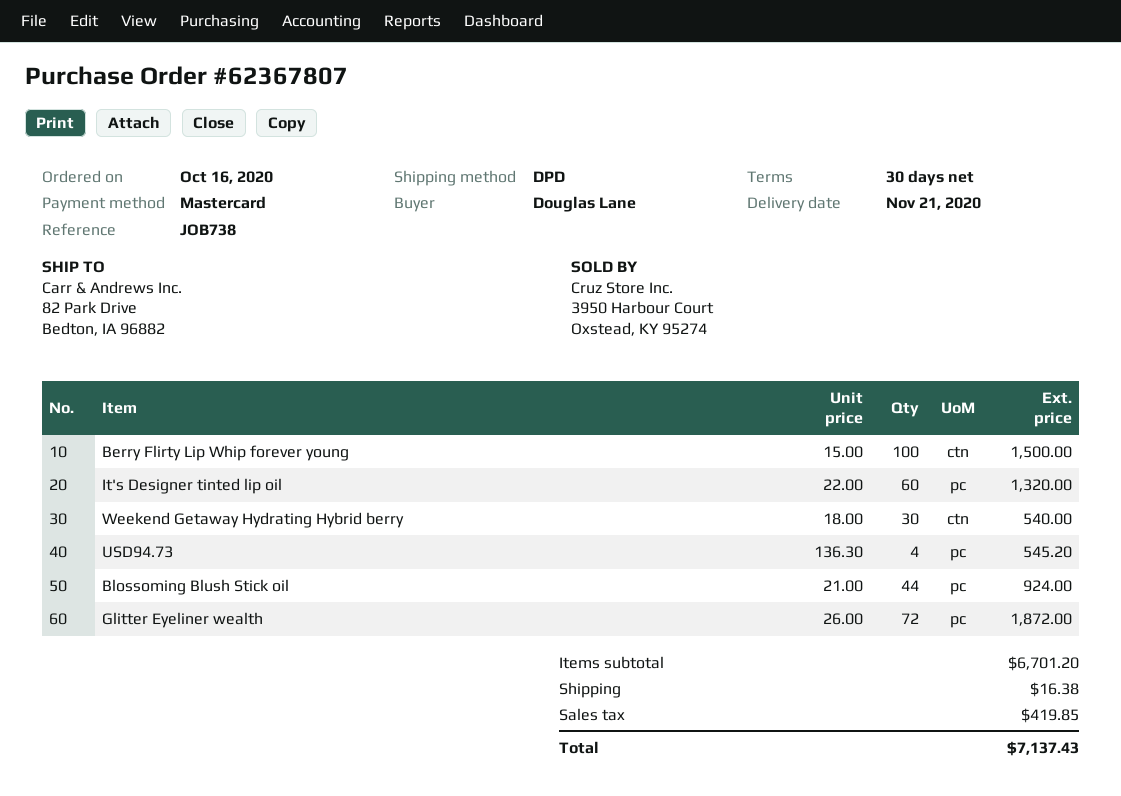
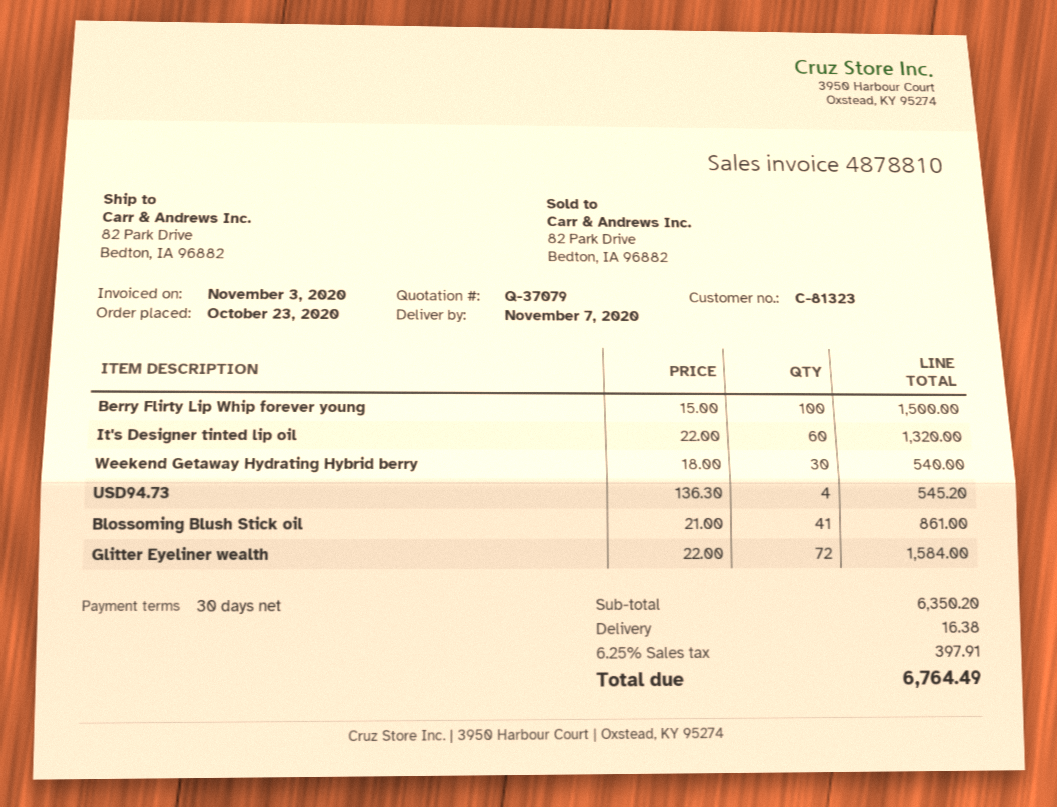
order date: 2020-10-16 -> 2020-10-23
delivery date: 2020-11-21 -> 2020-11-07
Blossoming Blush Stick oil: 44 x 21.00 = 924.00 -> 41 x 21.00 = 861.00
Glitter Eyeliner wealth: 72 x 26.00 = 1872.00 -> 72 x 22.00 = 1584.00
subtotal: 6701.20 -> 6350.20
tax: 419.85 -> 397.91
total: 7137.43 -> 6764.49

